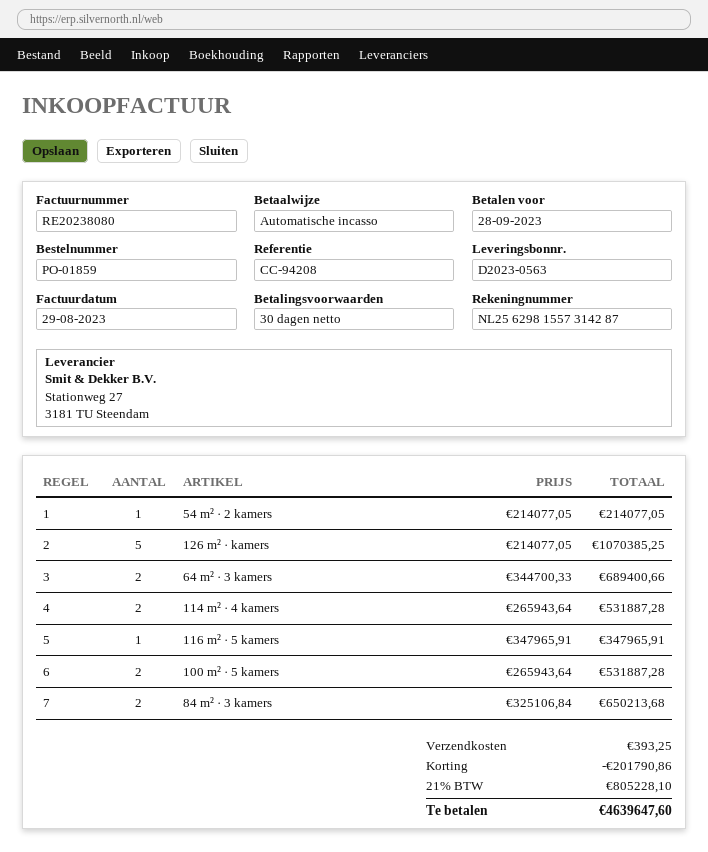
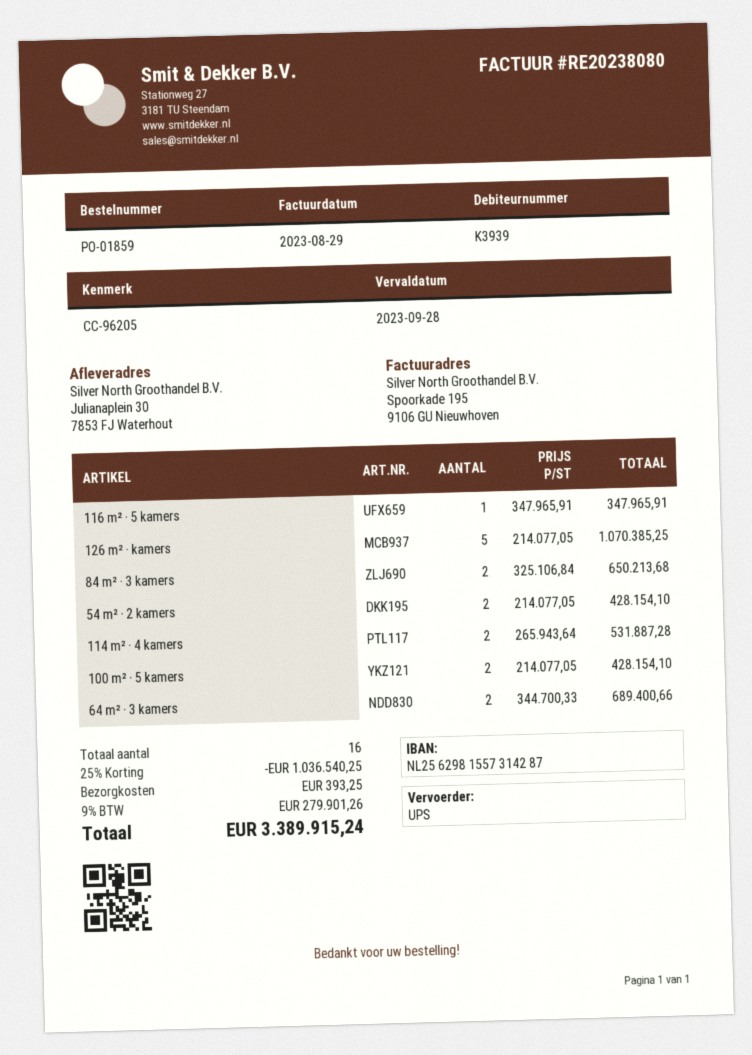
reference: CC-94208 -> CC-96205
54 m² · 2 kamers: 1 x 214077.05 = 214077.05 -> 2 x 214077.05 = 428154.10
100 m² · 5 kamers: 2 x 265943.64 = 531887.28 -> 2 x 214077.05 = 428154.10
discount: 201790.86 -> 1036540.25
tax: 21% = 805228.10 -> 9% = 279901.26
total: 4639647.60 -> 3389915.24

